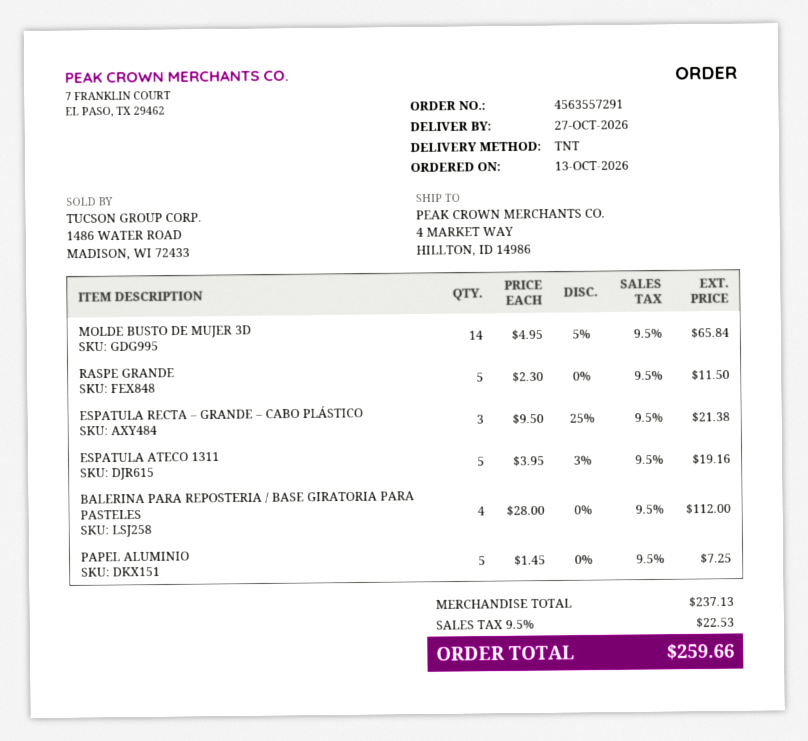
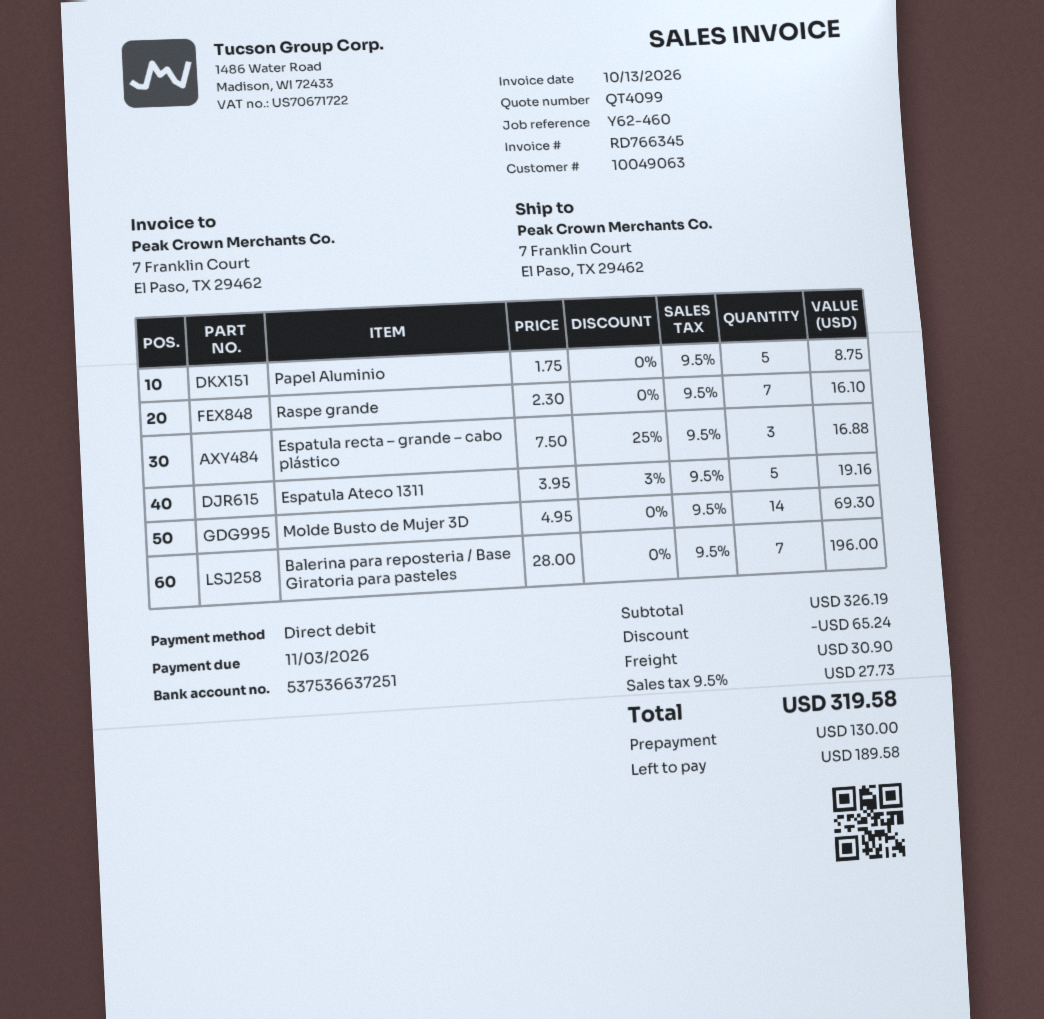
ship to: 4 MARKET WAY, HILLTON, ID 14986 -> 7 Franklin Court, El Paso, TX 29462
MOLDE BUSTO DE MUJER 3D: 14 x 4.95 - 5% = 65.84 -> 14 x 4.95 = 69.30
RASPE GRANDE: 5 x 2.30 = 11.50 -> 7 x 2.30 = 16.10
ESPATULA RECTA – GRANDE – CABO PLÁSTICO: 3 x 9.50 - 25% = 21.38 -> 3 x 7.50 - 25% = 16.88
BALERINA PARA REPOSTERIA / BASE GIRATORIA PARA PASTELES: 4 x 28.00 = 112.00 -> 7 x 28.00 = 196.00
PAPEL ALUMINIO: 5 x 1.45 = 7.25 -> 5 x 1.75 = 8.75
subtotal: 237.13 -> 326.19
discount: none -> 65.24
shipping: none -> 30.90
tax: 9.5% = 22.53 -> 9.5% = 27.73
total: 259.66 -> 319.58

